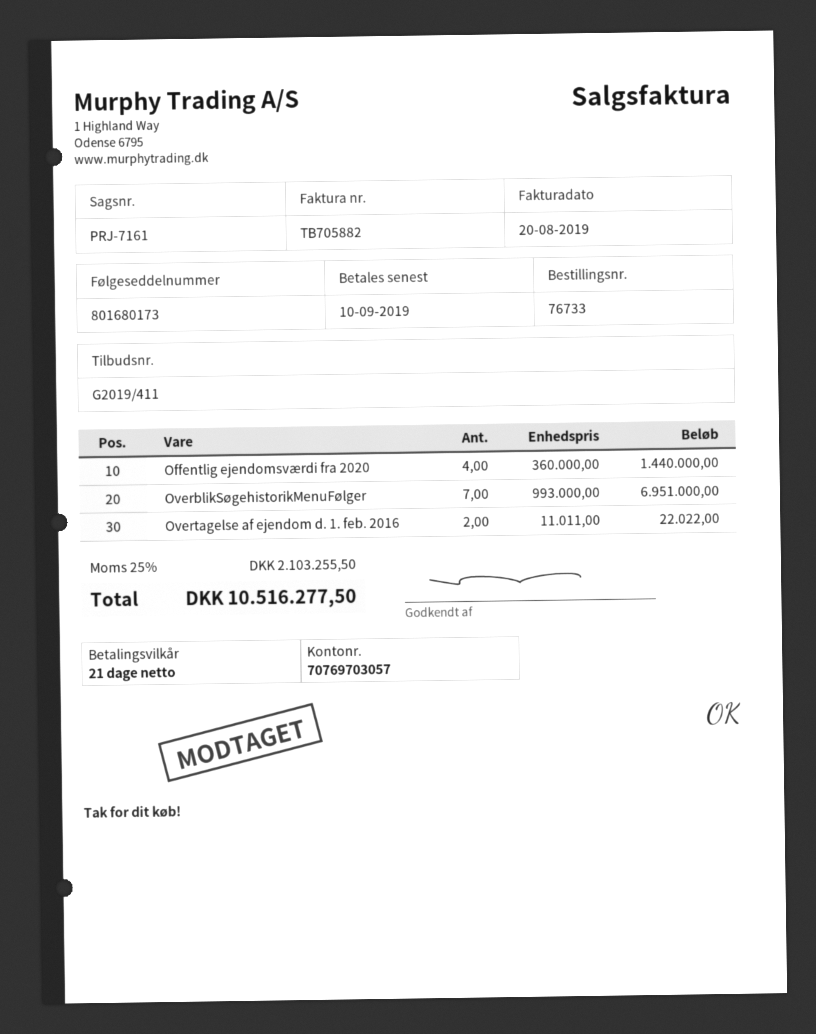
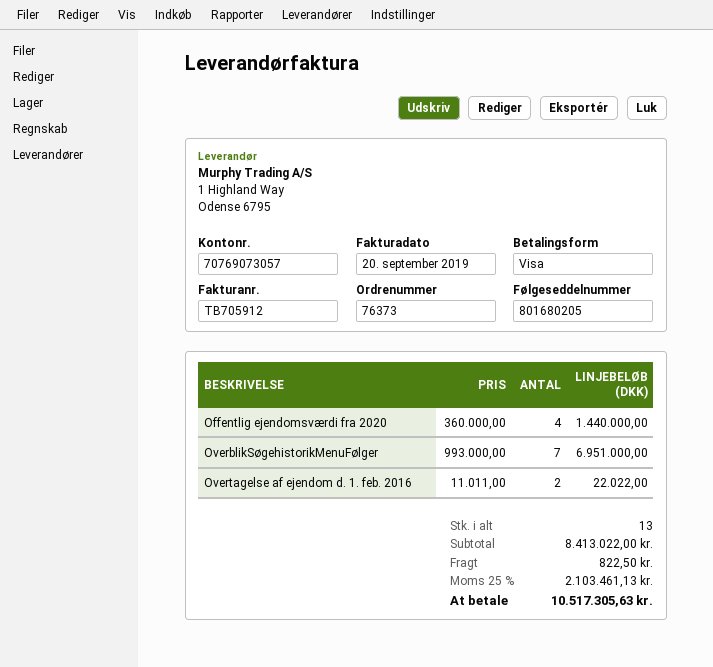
order number: 76733 -> 76373
delivery note number: 801680173 -> 801680205
invoice number: TB705882 -> TB705912
invoice date: 2019-08-20 -> 2019-09-20
bank account: 70769703057 -> 70769073057
shipping: none -> 822.50
tax: 25% = 2103255.50 -> 25% = 2103461.13
total: 10516277.50 -> 10517305.63

